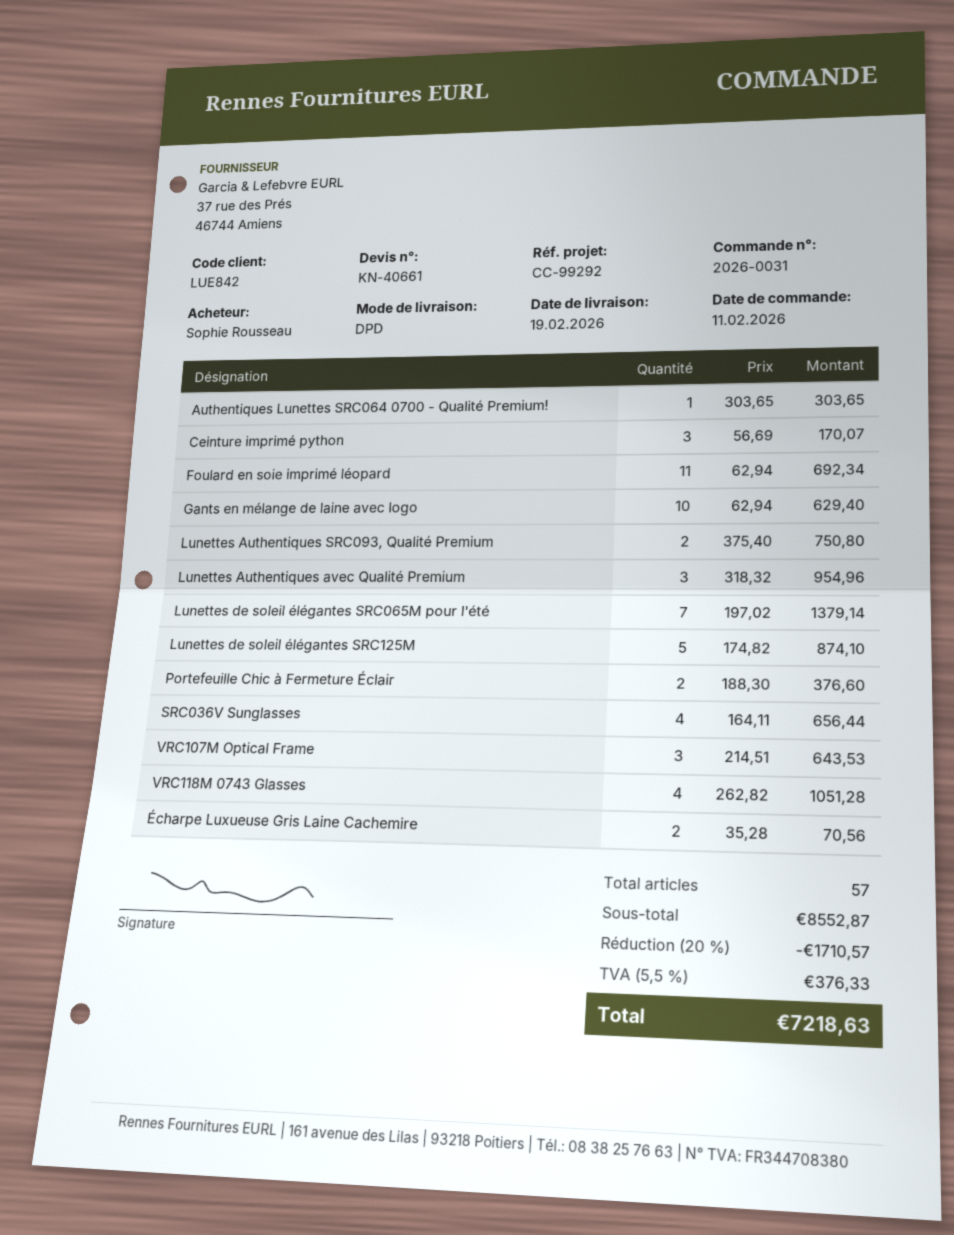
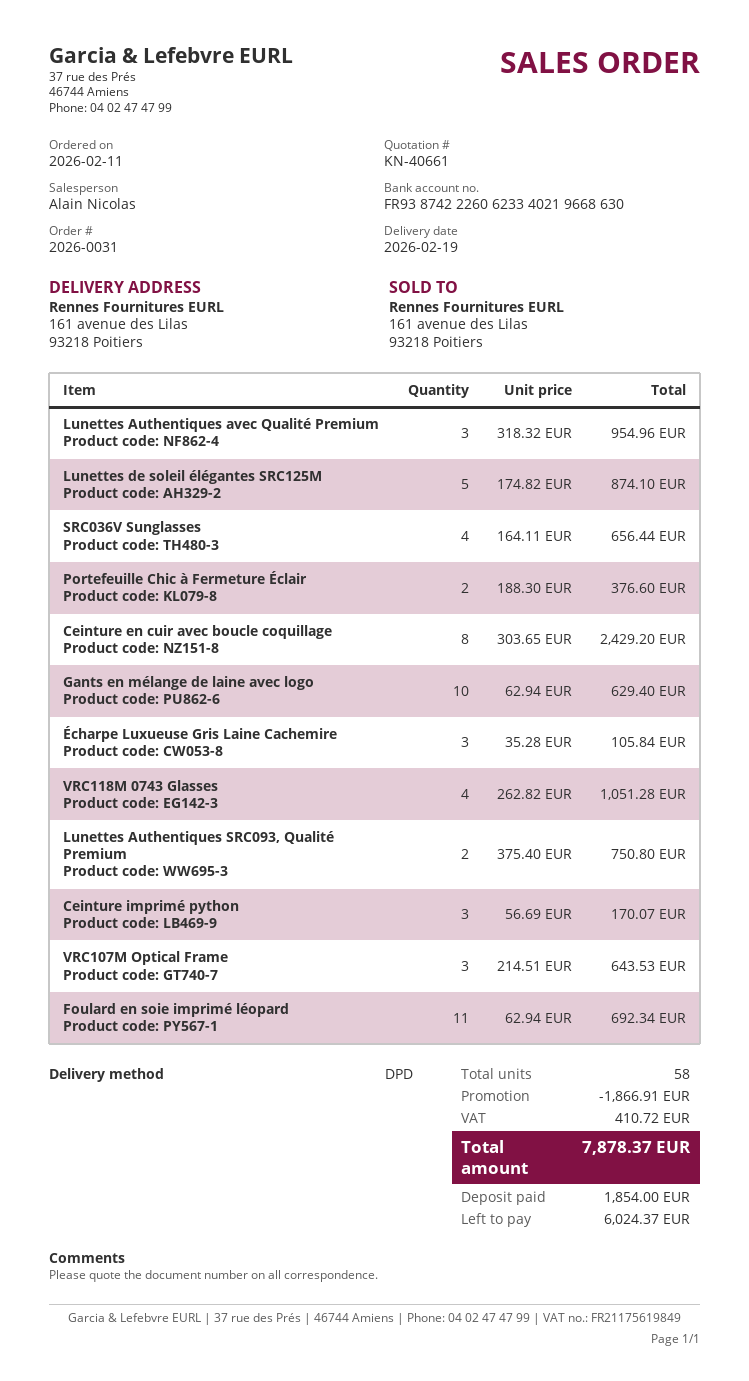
Authentiques Lunettes SRC064 0700 - Qualité Premium!: 1 x 303.65 = 303.65 -> none
Lunettes de soleil élégantes SRC065M pour l'été: 7 x 197.02 = 1379.14 -> none
Écharpe Luxueuse Gris Laine Cachemire: 2 x 35.28 = 70.56 -> 3 x 35.28 = 105.84
Ceinture en cuir avec boucle coquillage: none -> 8 x 303.65 = 2429.20
total quantity: 57 -> 58
discount: 1710.57 -> 1866.91
tax: 376.33 -> 410.72
total: 7218.63 -> 7878.37

